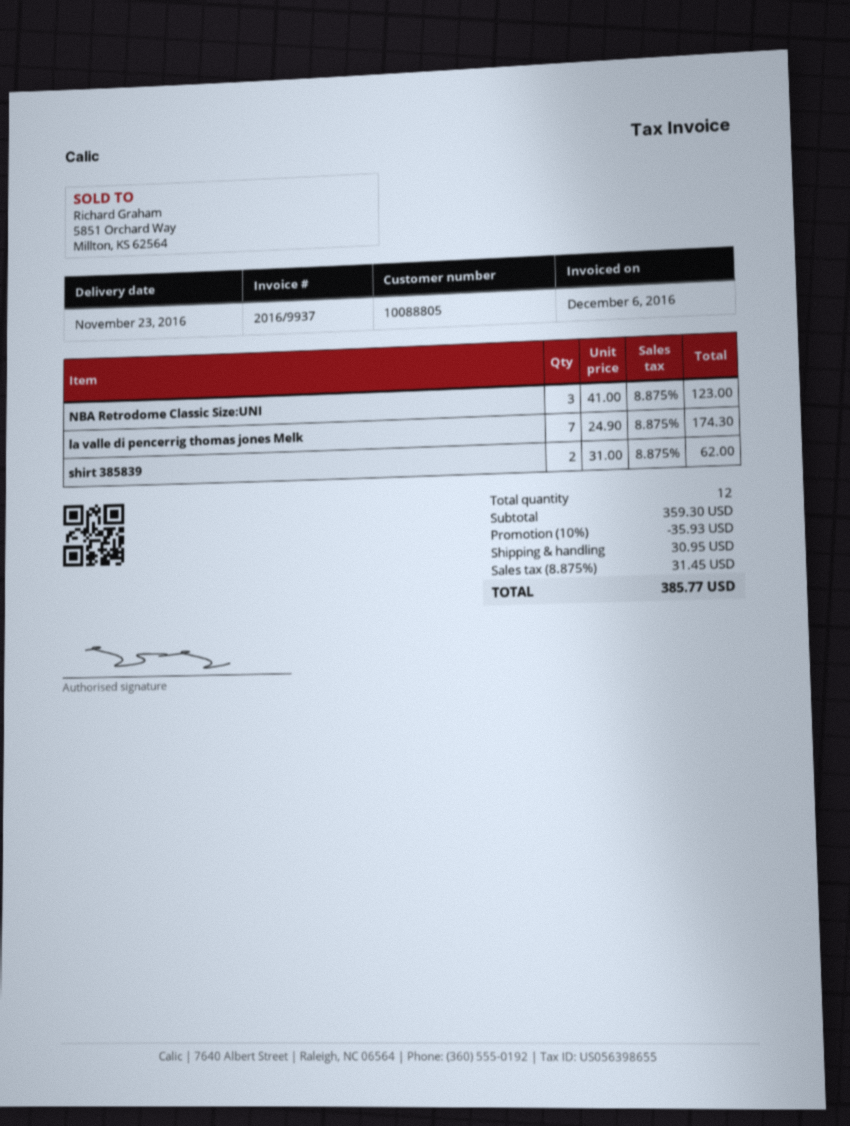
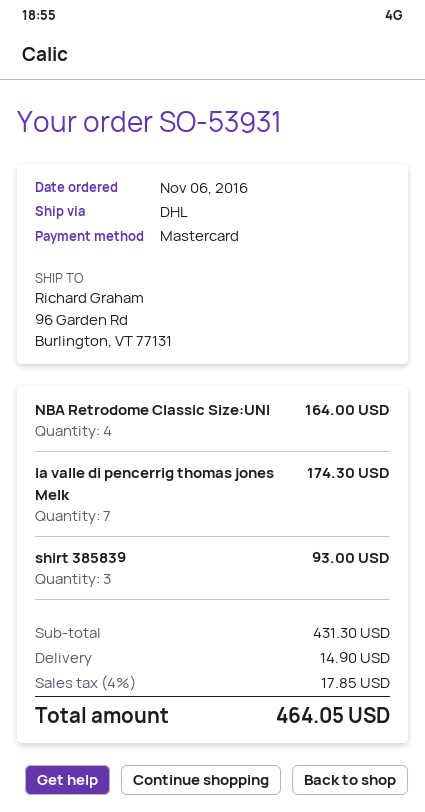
NBA Retrodome Classic Size:UNI: 3 for 123.00 -> 4 for 164.00
shirt 385839: 2 for 62.00 -> 3 for 93.00
subtotal: 359.30 -> 431.30
discount: 10% = 35.93 -> none
shipping: 30.95 -> 14.90
tax: 8.875% = 31.45 -> 4% = 17.85
total: 385.77 -> 464.05

